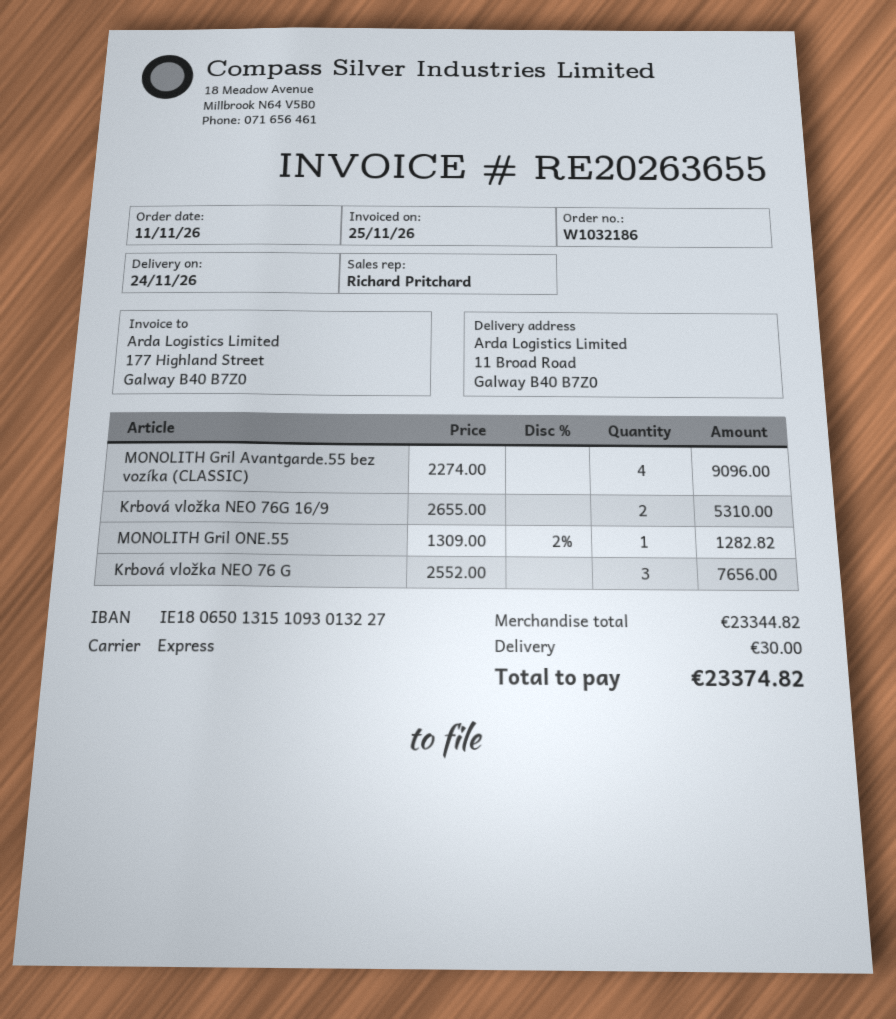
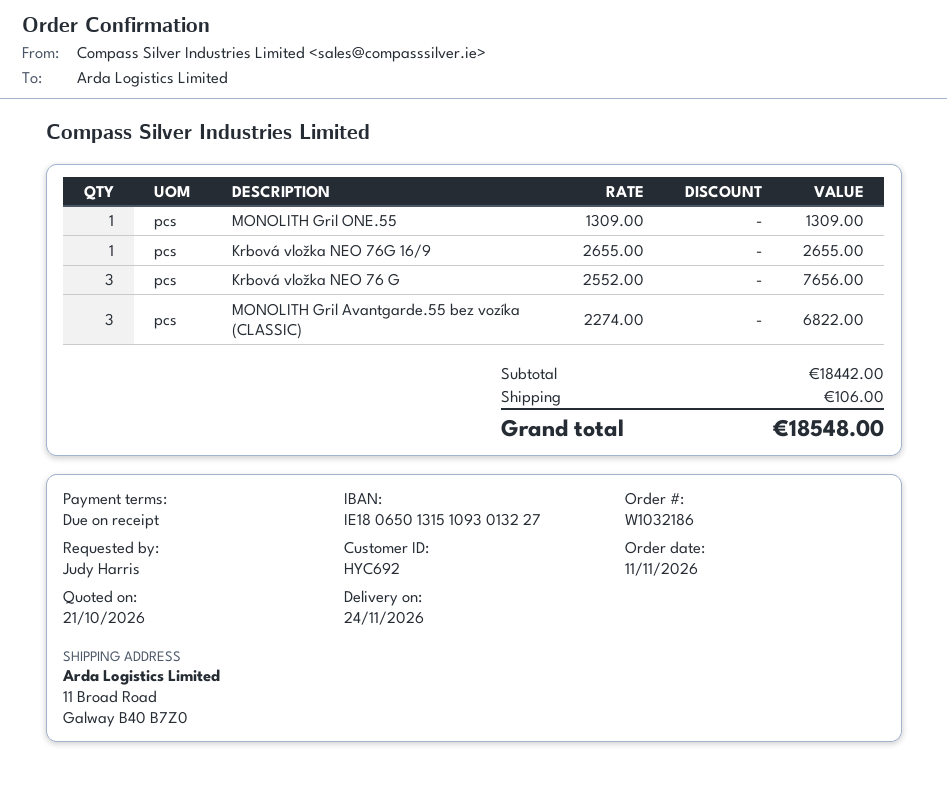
MONOLITH Gril Avantgarde.55 bez vozíka (CLASSIC): 4 x 2274.00 = 9096.00 -> 3 x 2274.00 = 6822.00
Krbová vložka NEO 76G 16/9: 2 x 2655.00 = 5310.00 -> 1 x 2655.00 = 2655.00
MONOLITH Gril ONE.55: 1 x 1309.00 - 2% = 1282.82 -> 1 x 1309.00 = 1309.00
subtotal: 23344.82 -> 18442.00
shipping: 30.00 -> 106.00
total: 23374.82 -> 18548.00

